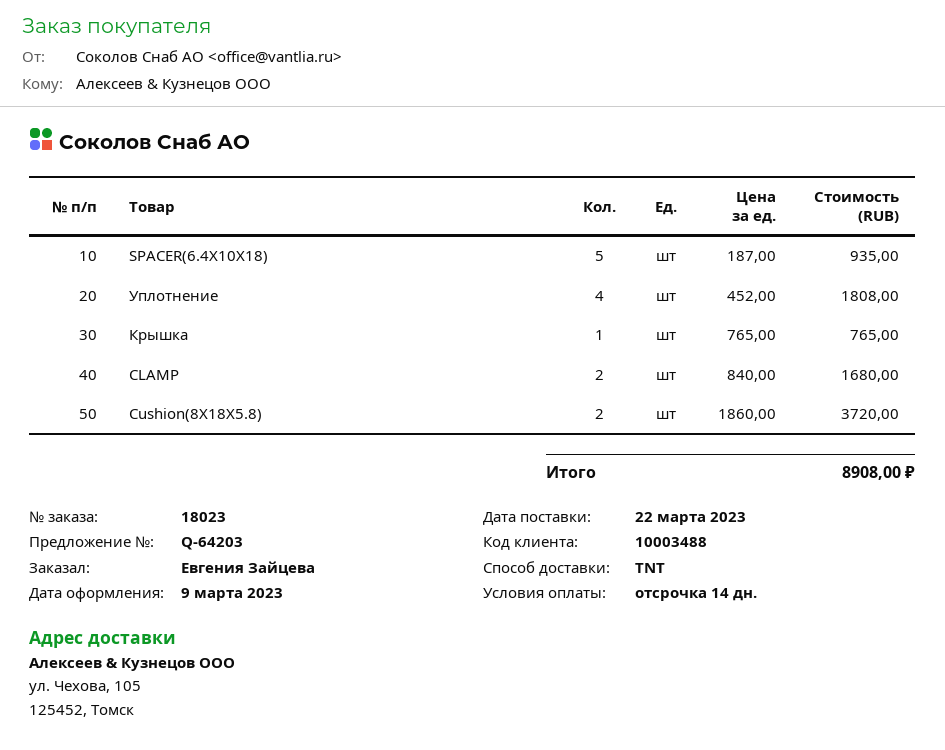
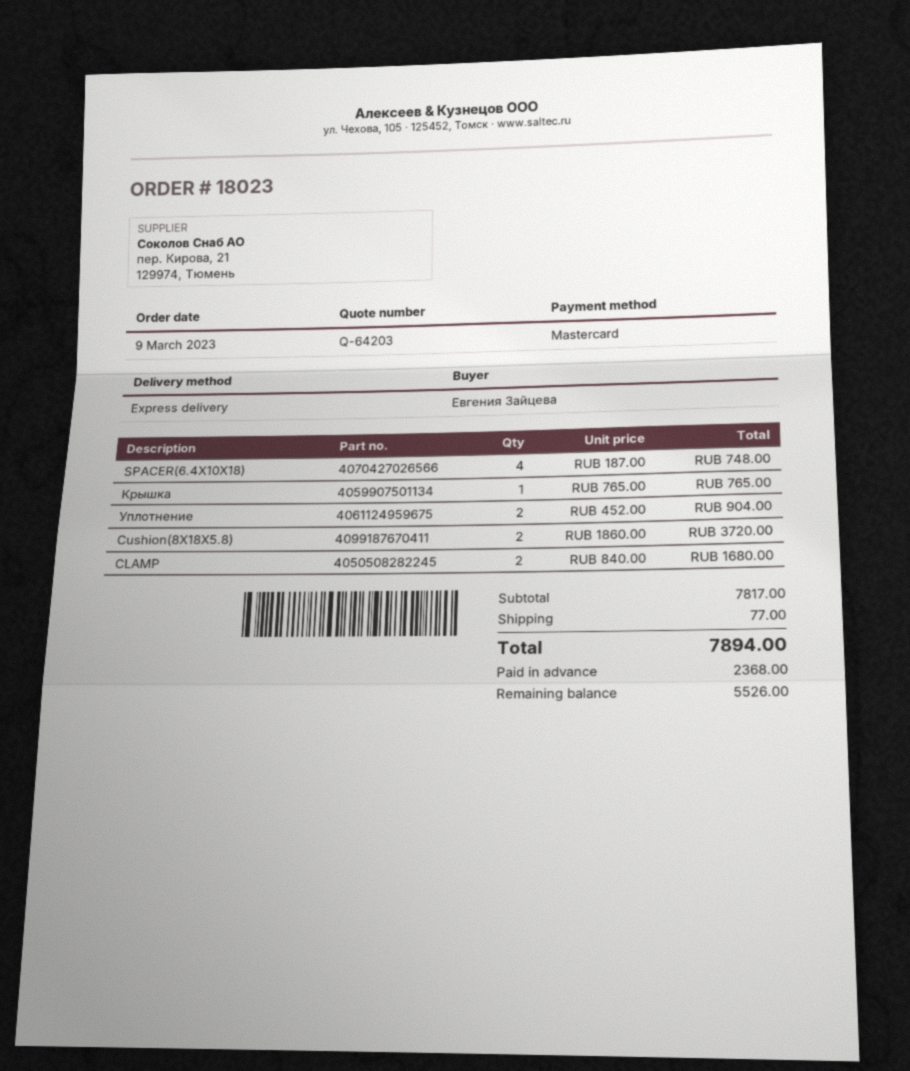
shipping method: TNT -> express
SPACER(6.4X10X18): 5 x 187.00 = 935.00 -> 4 x 187.00 = 748.00
Уплотнение: 4 x 452.00 = 1808.00 -> 2 x 452.00 = 904.00
shipping: none -> 77.00
total: 8908.00 -> 7894.00

